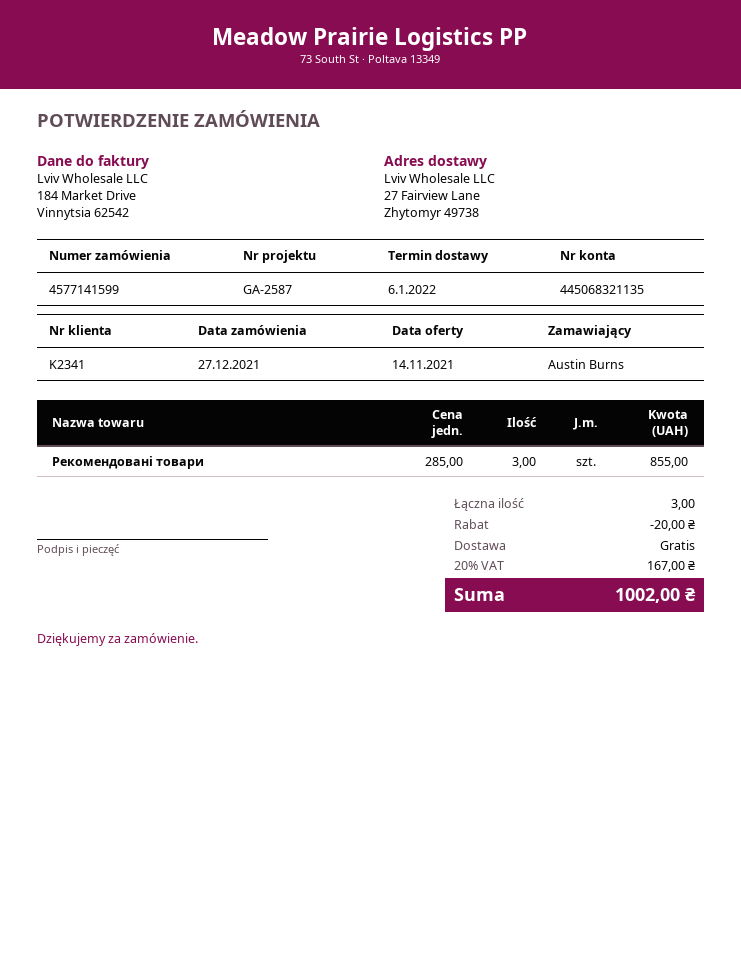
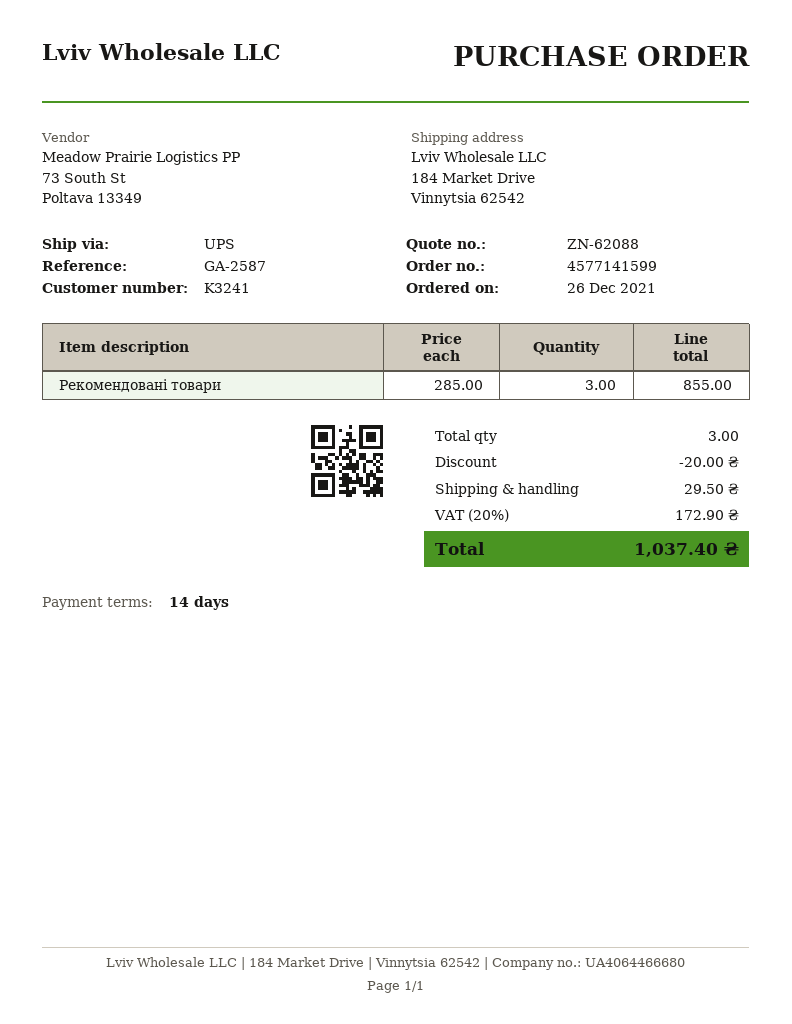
order date: 2021-12-27 -> 2021-12-26
customer number: K2341 -> K3241
ship to: 27 Fairview Lane, Zhytomyr 49738 -> 184 Market Drive, Vinnytsia 62542
shipping: 0.00 -> 29.50
tax: 20% = 167.00 -> 20% = 172.90
total: 1002.00 -> 1037.40

